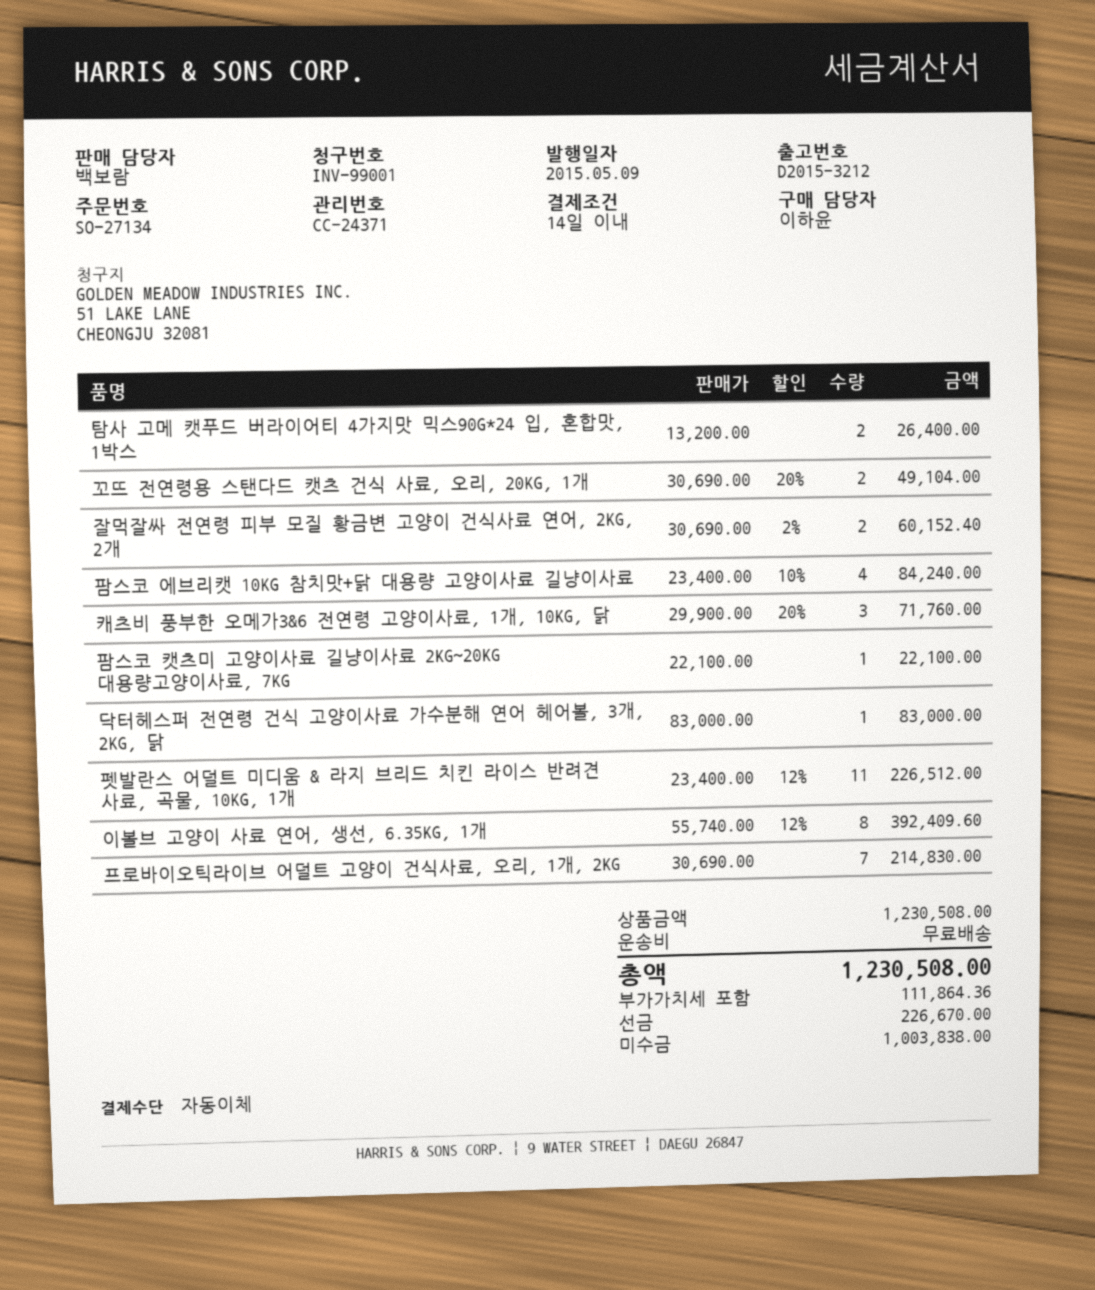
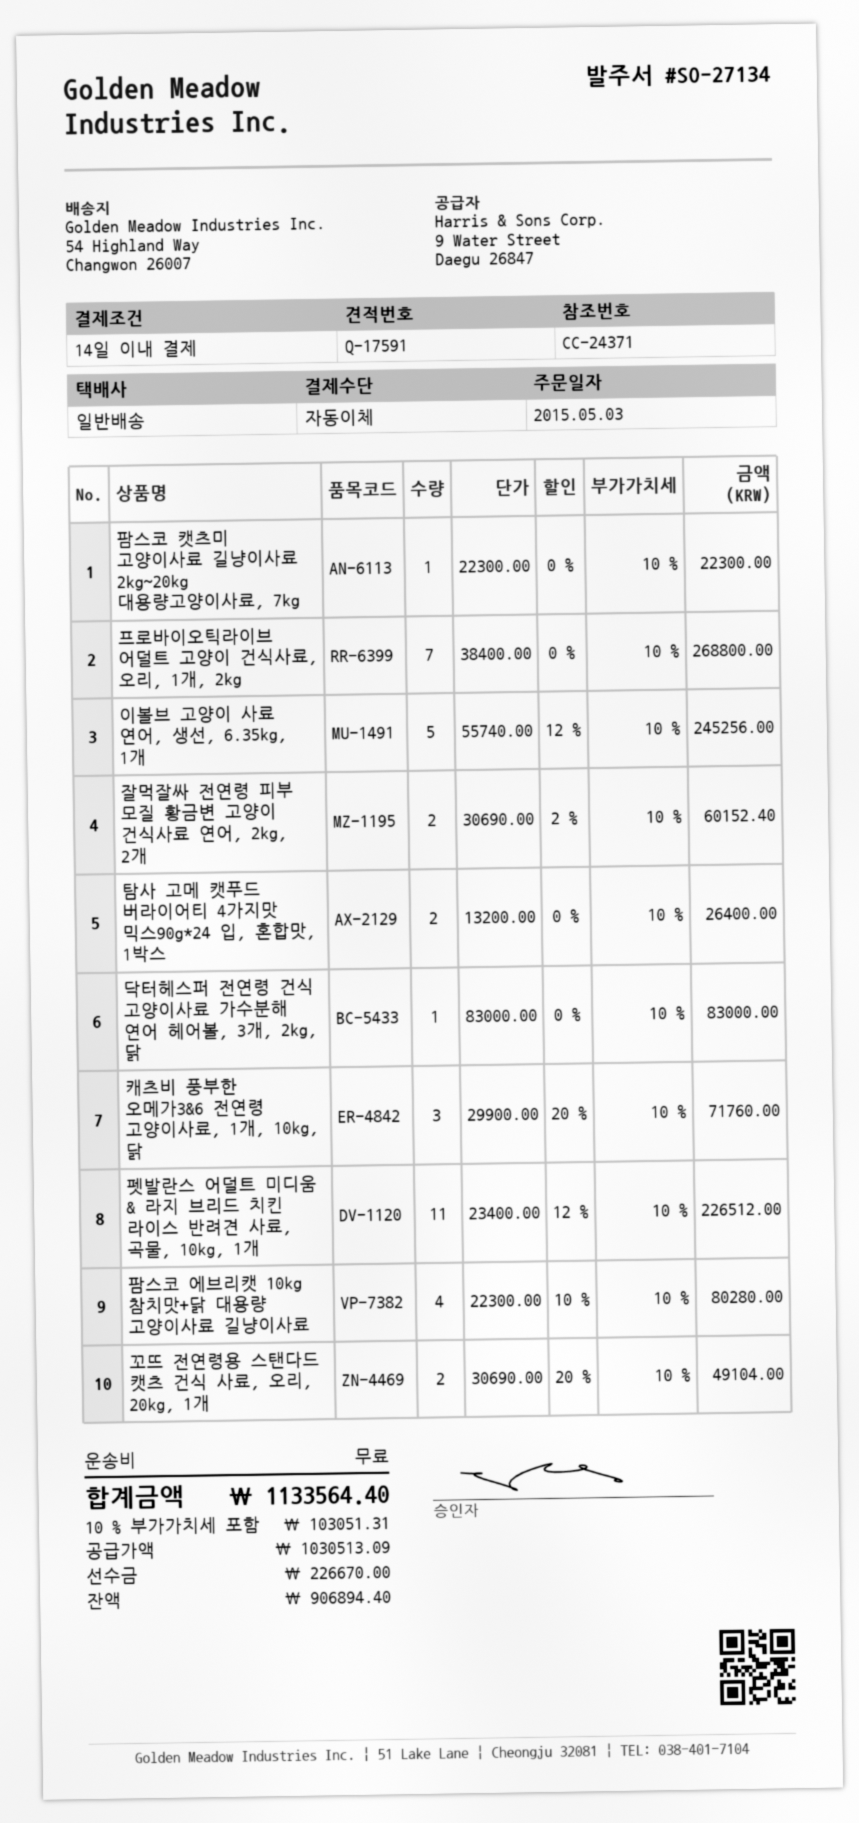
팜스코 에브리캣 10KG 참치맛+닭 대용량 고양이사료 길냥이사료: 4 x 23400.00 - 10% = 84240.00 -> 4 x 22300.00 - 10% = 80280.00
팜스코 캣츠미 고양이사료 길냥이사료 2KG~20KG 대용량고양이사료, 7KG: 1 x 22100.00 = 22100.00 -> 1 x 22300.00 = 22300.00
이볼브 고양이 사료 연어, 생선, 6.35KG, 1개: 8 x 55740.00 - 12% = 392409.60 -> 5 x 55740.00 - 12% = 245256.00
프로바이오틱라이브 어덜트 고양이 건식사료, 오리, 1개, 2KG: 7 x 30690.00 = 214830.00 -> 7 x 38400.00 = 268800.00
tax: 111864.36 -> 103051.31
total: 1230508.00 -> 1133564.40
balance: 1003838.00 -> 906894.40

